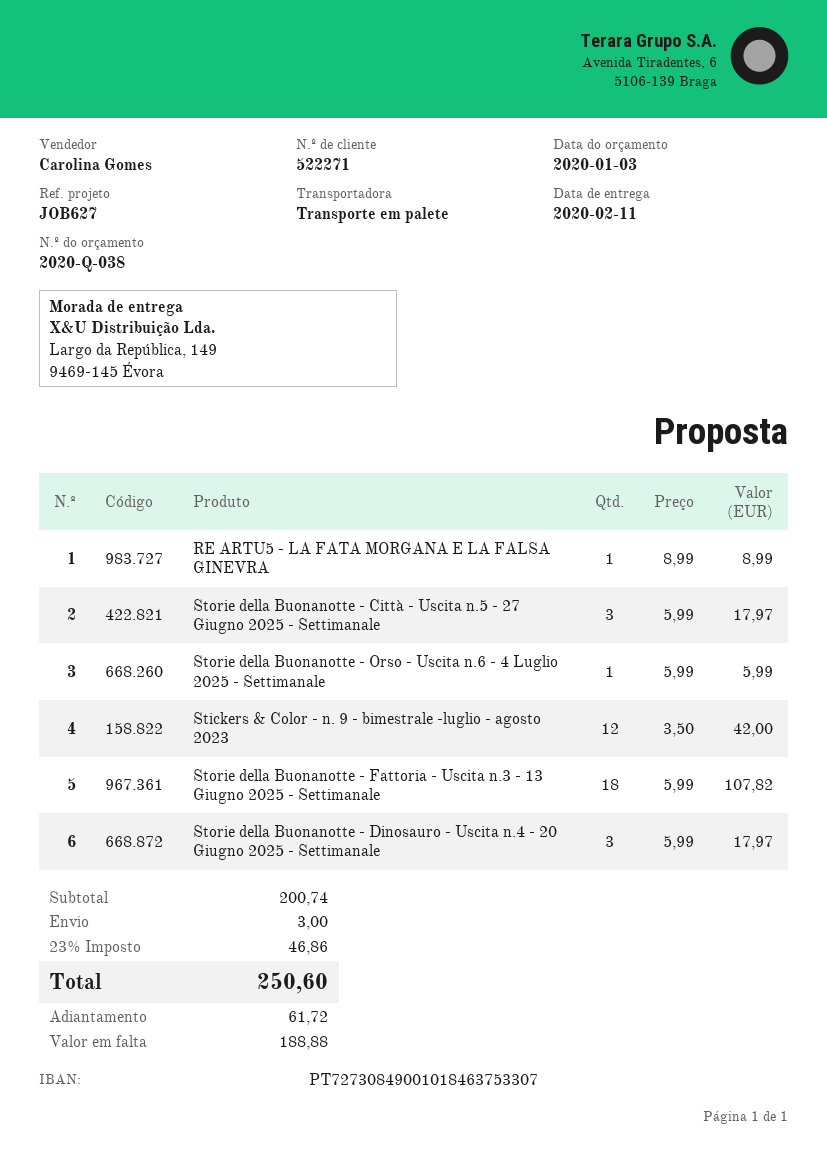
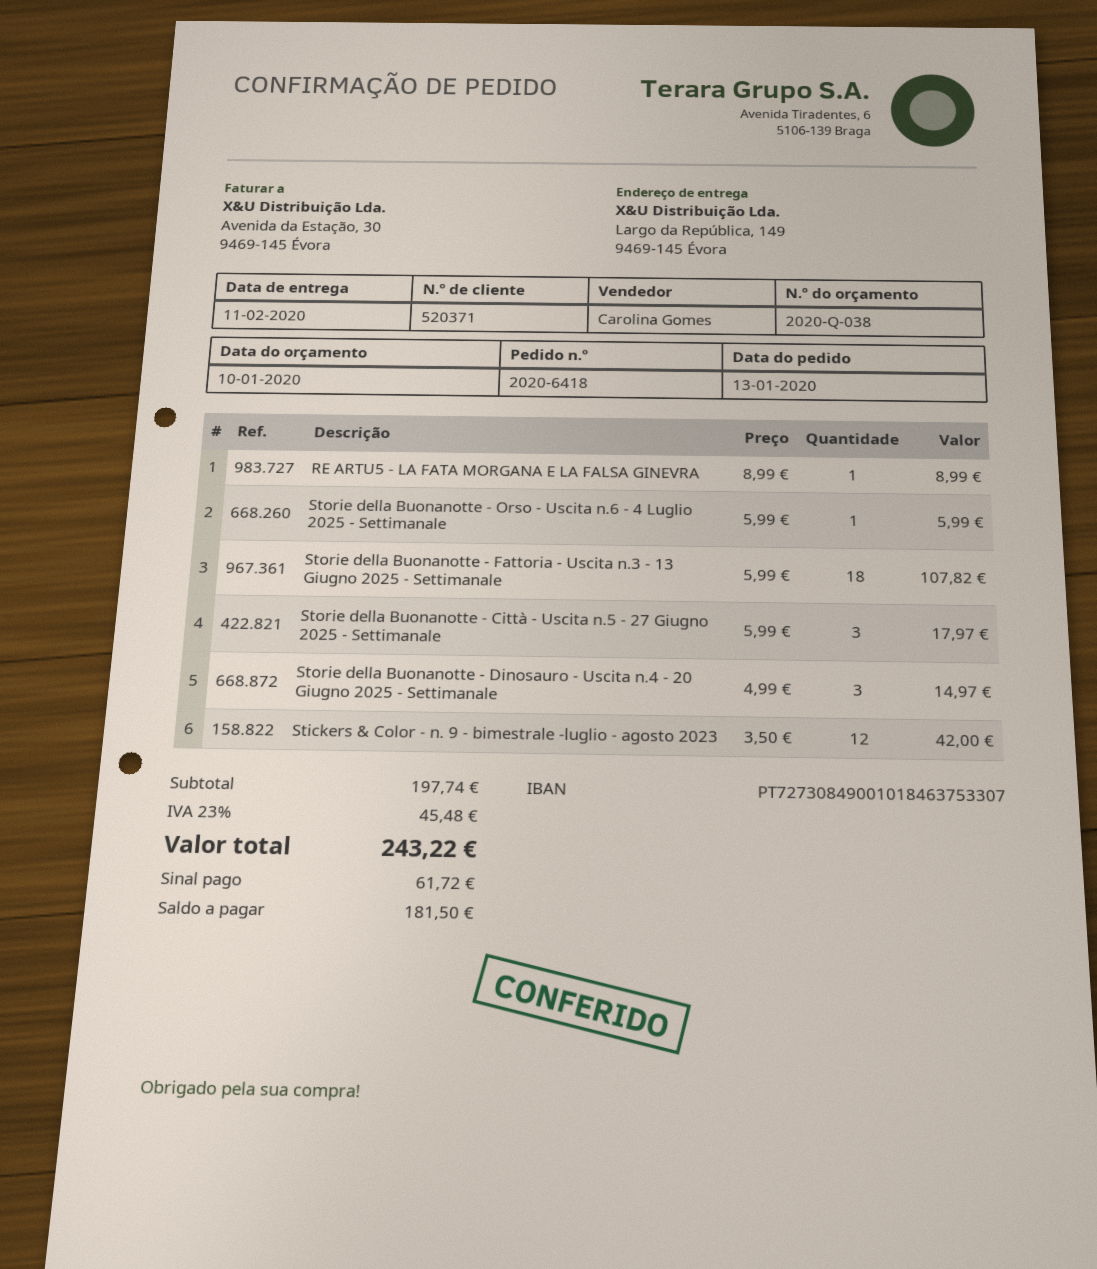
quote date: 2020-01-03 -> 2020-01-10
customer number: 522271 -> 520371
Storie della Buonanotte - Dinosauro - Uscita n.4 - 20 Giugno 2025 - Settimanale: 3 x 5.99 = 17.97 -> 3 x 4.99 = 14.97
subtotal: 200.74 -> 197.74
shipping: 3.00 -> none
tax: 23% = 46.86 -> 23% = 45.48
total: 250.60 -> 243.22
balance: 188.88 -> 181.50

